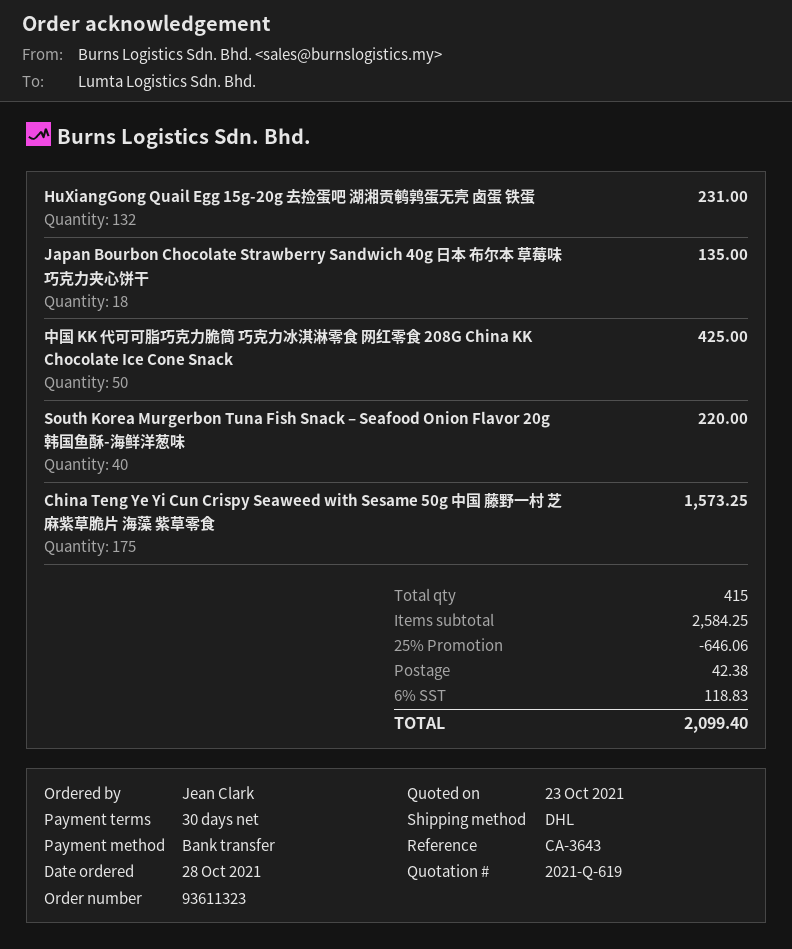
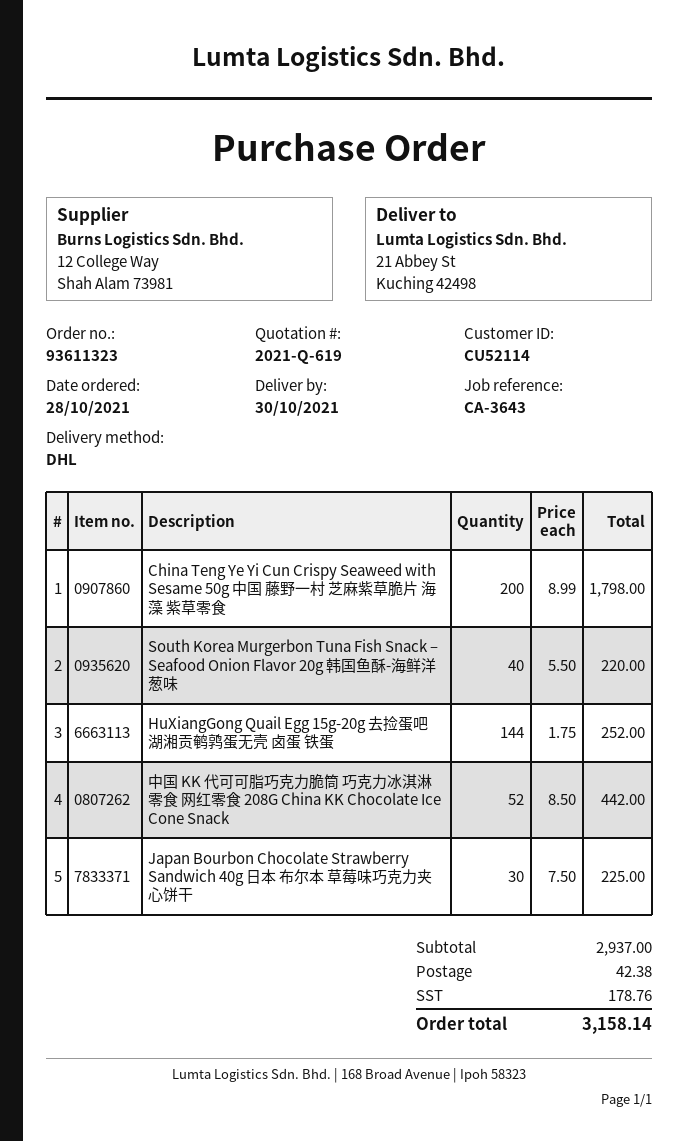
HuXiangGong Quail Egg 15g-20g 去捡蛋吧 湖湘贡鹌鹑蛋无壳 卤蛋 铁蛋: 132 for 231.00 -> 144 for 252.00
Japan Bourbon Chocolate Strawberry Sandwich 40g 日本 布尔本 草莓味巧克力夹心饼干: 18 for 135.00 -> 30 for 225.00
中国 KK 代可可脂巧克力脆筒 巧克力冰淇淋零食 网红零食 208G China KK Chocolate Ice Cone Snack: 50 for 425.00 -> 52 for 442.00
China Teng Ye Yi Cun Crispy Seaweed with Sesame 50g 中国 藤野一村 芝麻紫草脆片 海藻 紫草零食: 175 for 1573.25 -> 200 for 1798.00
subtotal: 2584.25 -> 2937.00
discount: 25% = 646.06 -> none
tax: 118.83 -> 178.76
total: 2099.40 -> 3158.14

